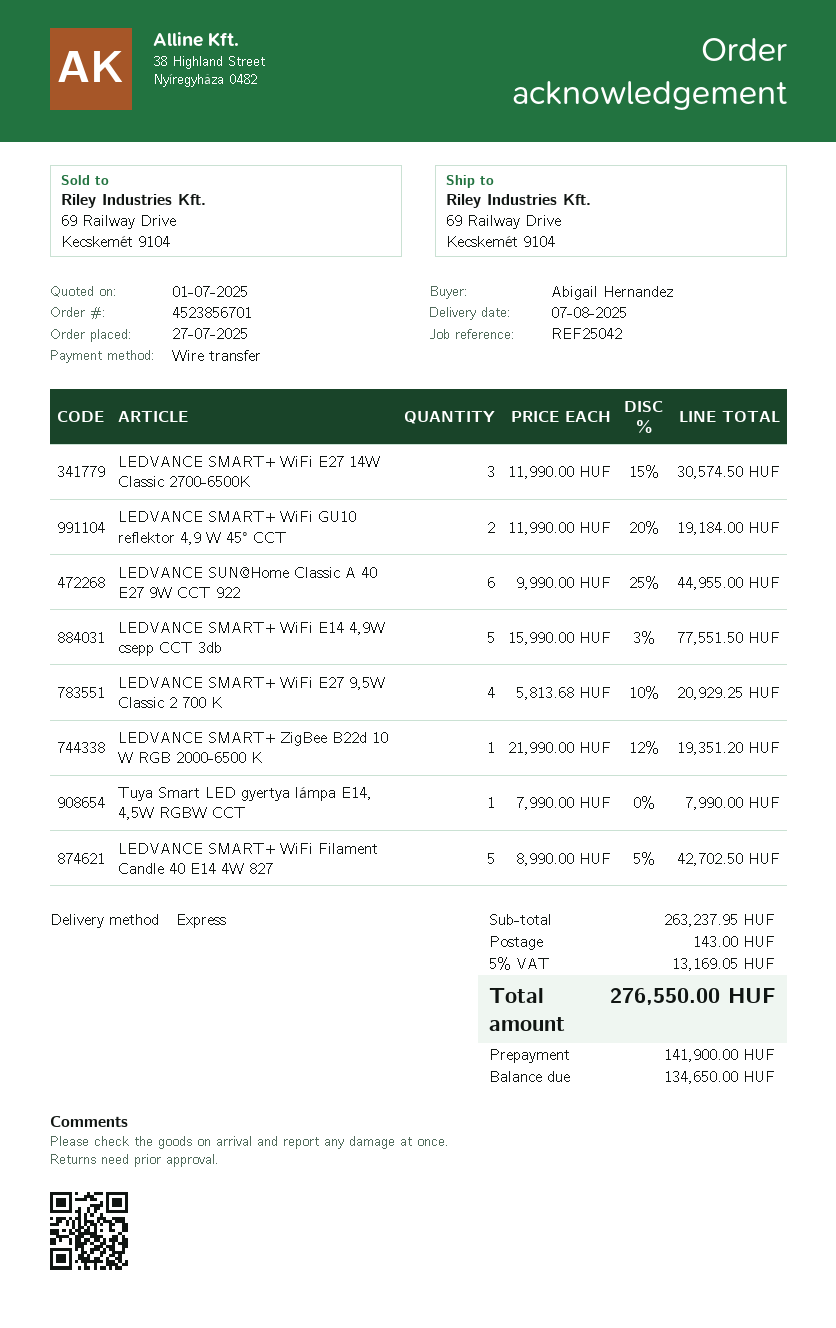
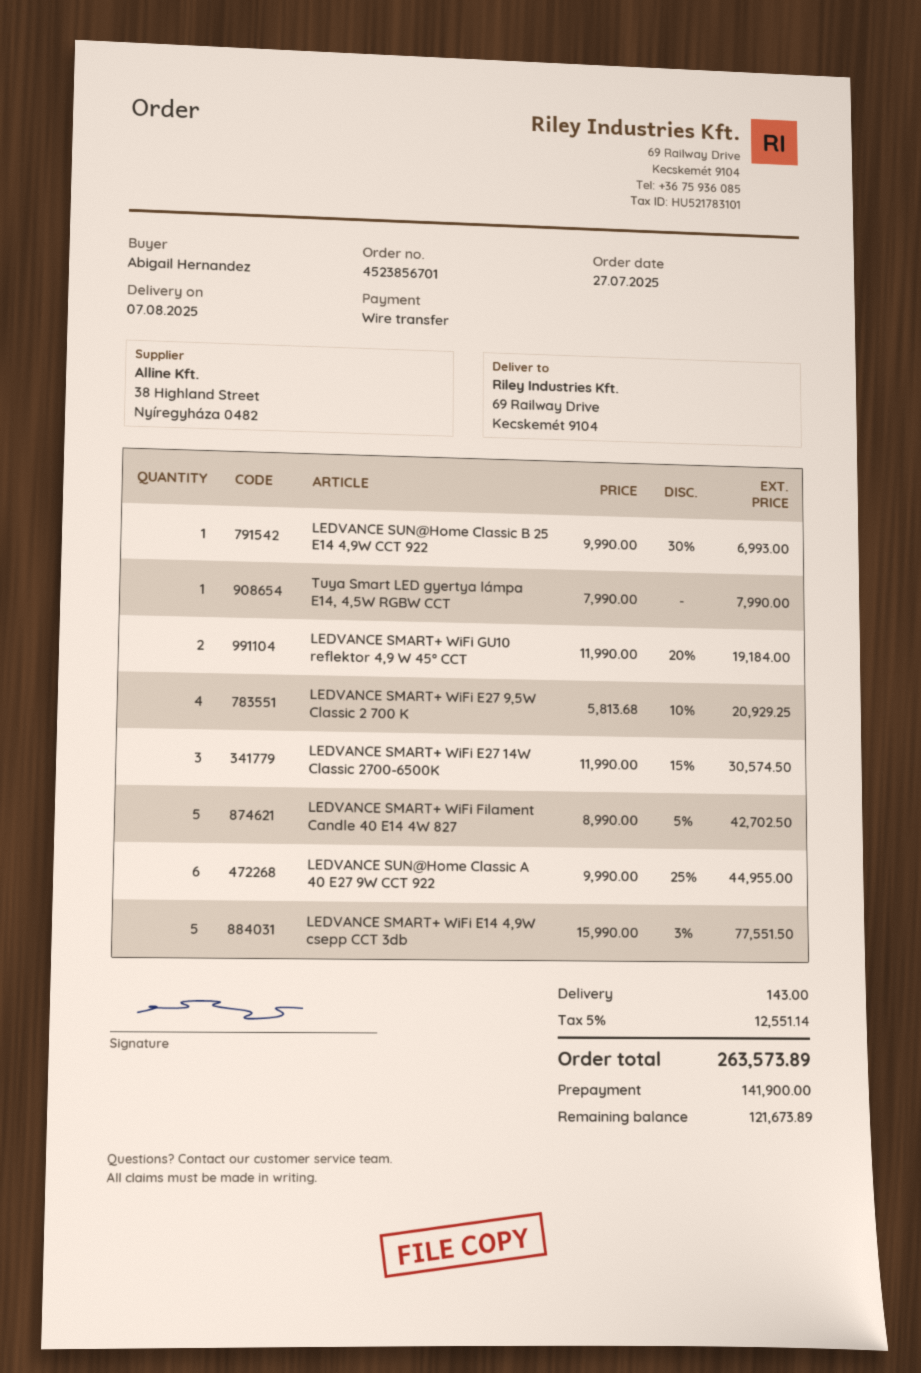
LEDVANCE SMART+ ZigBee B22d 10 W RGB 2000-6500 K: 1 x 21990.00 - 12% = 19351.20 -> none
LEDVANCE SUN@Home Classic B 25 E14 4,9W CCT 922: none -> 1 x 9990.00 - 30% = 6993.00
tax: 5% = 13169.05 -> 5% = 12551.14
total: 276550.00 -> 263573.89
balance: 134650.00 -> 121673.89

